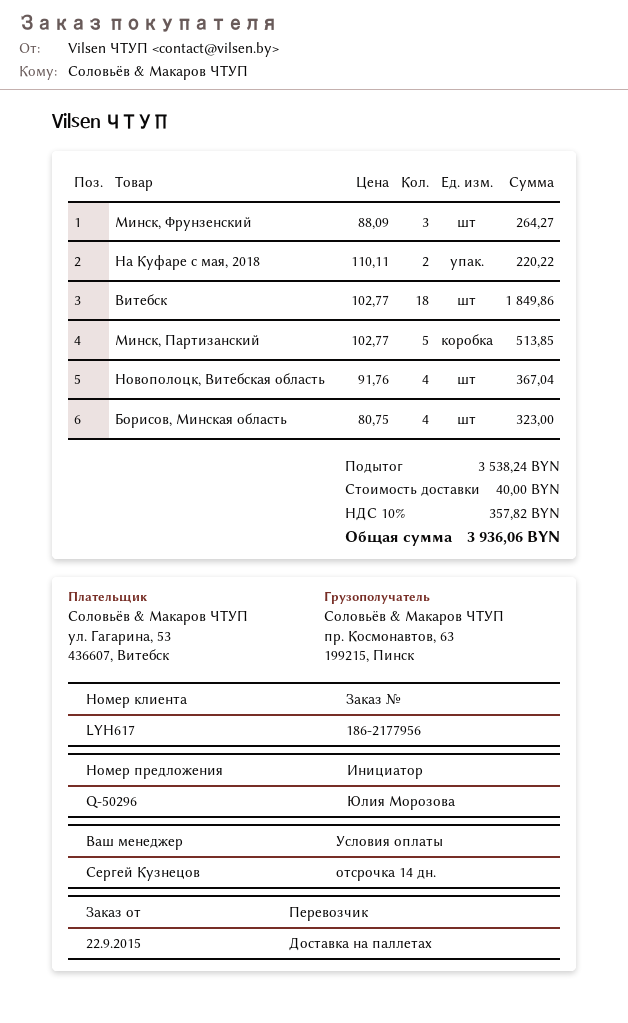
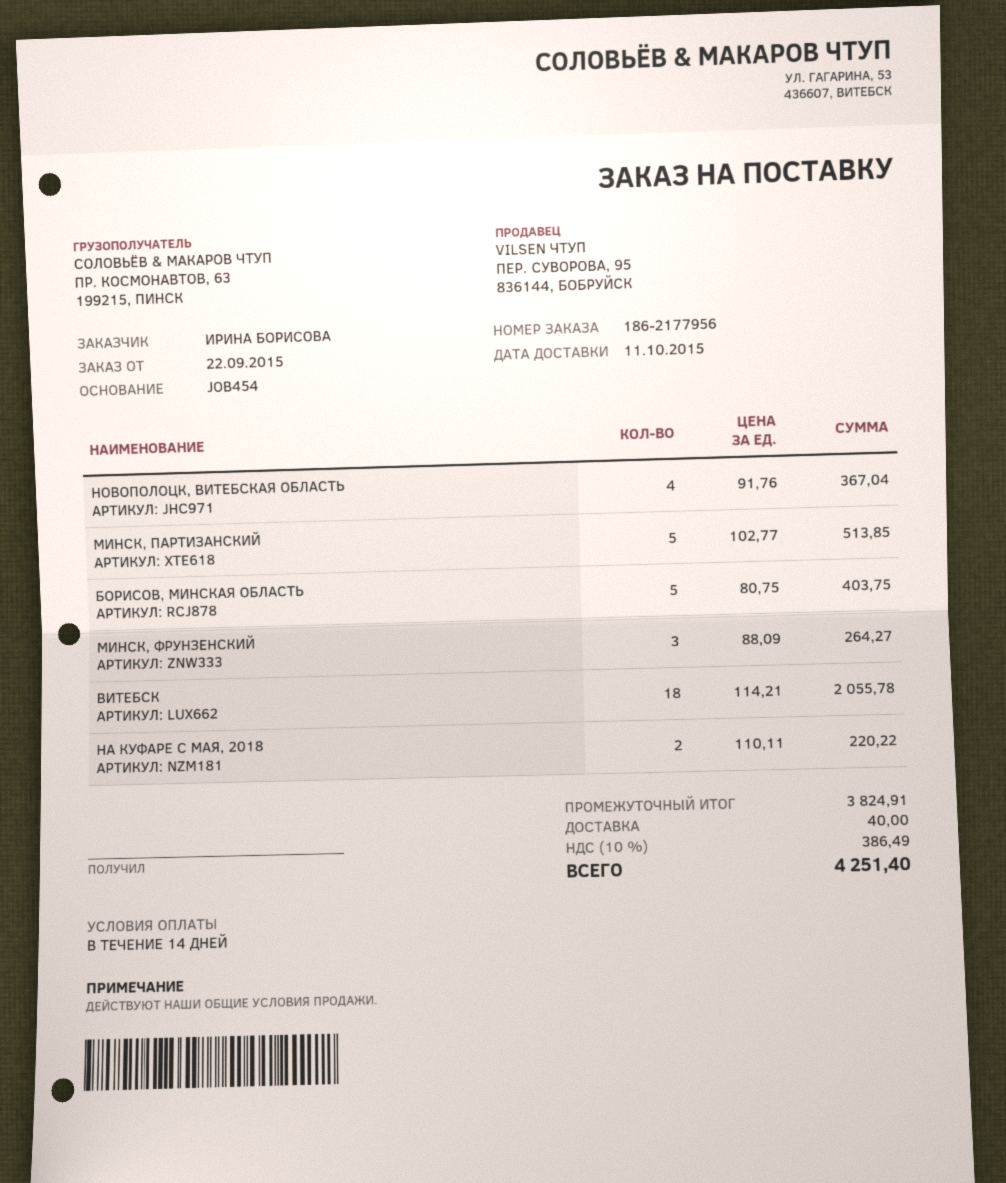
ordered by: Юлия Морозова -> ИРИНА БОРИСОВА
Витебск: 18 x 102.77 = 1849.86 -> 18 x 114.21 = 2055.78
Борисов, Минская область: 4 x 80.75 = 323.00 -> 5 x 80.75 = 403.75
subtotal: 3538.24 -> 3824.91
tax: 10% = 357.82 -> 10% = 386.49
total: 3936.06 -> 4251.40

